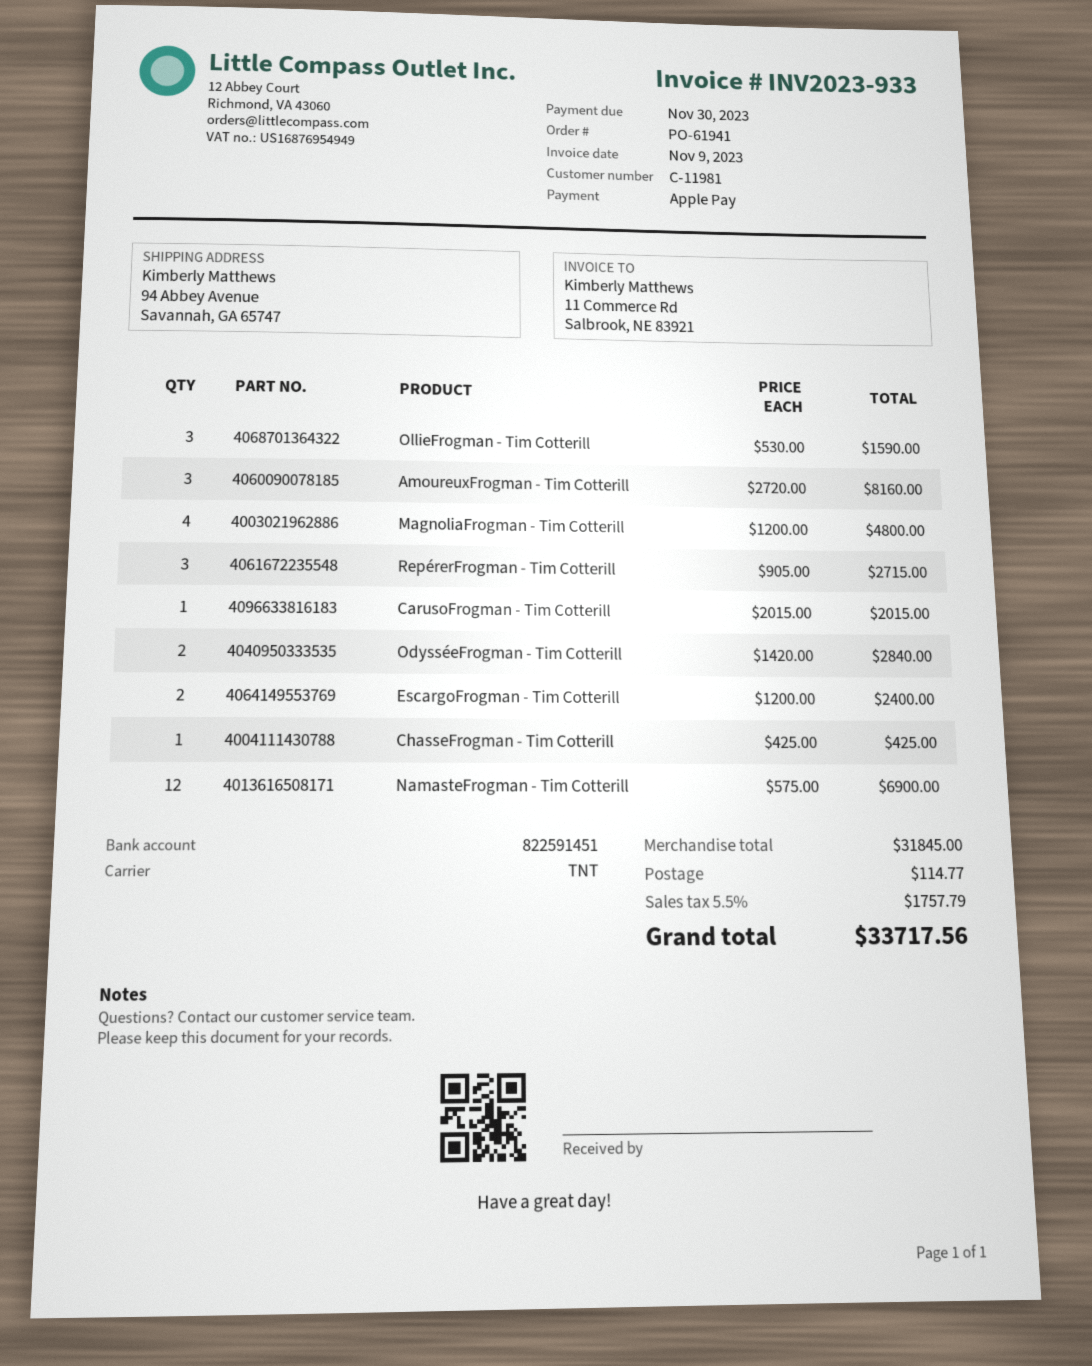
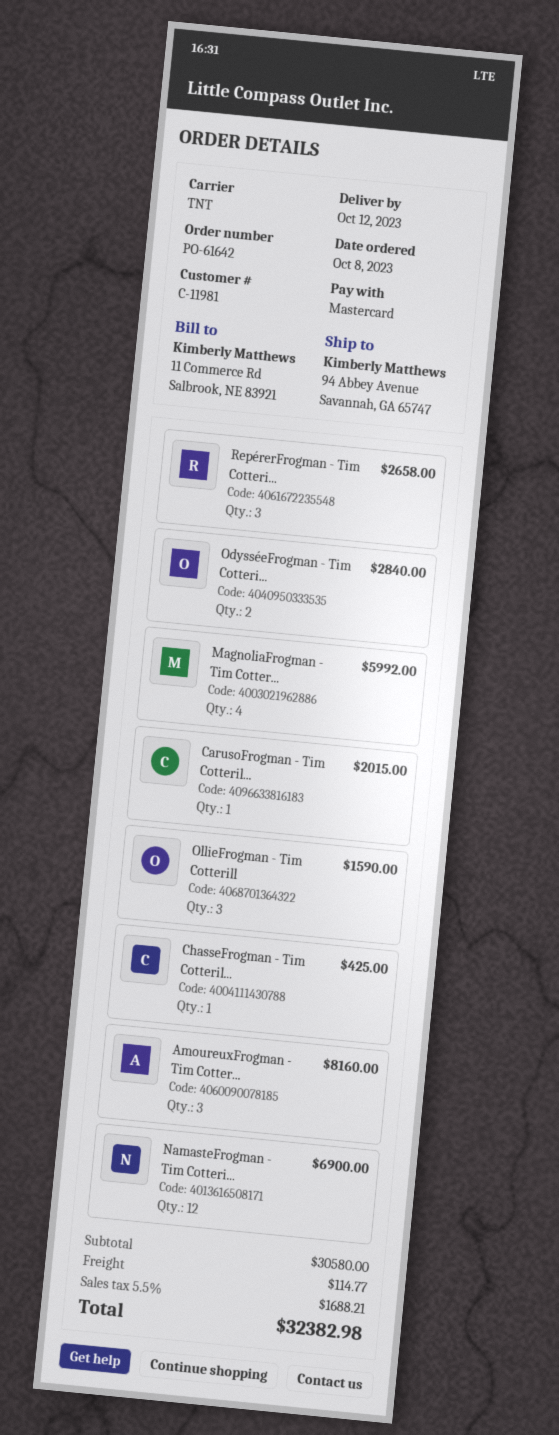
order number: PO-61941 -> PO-61642
payment method: Apple Pay -> Mastercard
MagnoliaFrogman - Tim Cotterill: 4 for 4800.00 -> 4 for 5992.00
RepérerFrogman - Tim Cotterill: 3 for 2715.00 -> 3 for 2658.00
EscargoFrogman - Tim Cotterill: 2 for 2400.00 -> none
subtotal: 31845.00 -> 30580.00
tax: 5.5% = 1757.79 -> 5.5% = 1688.21
total: 33717.56 -> 32382.98

